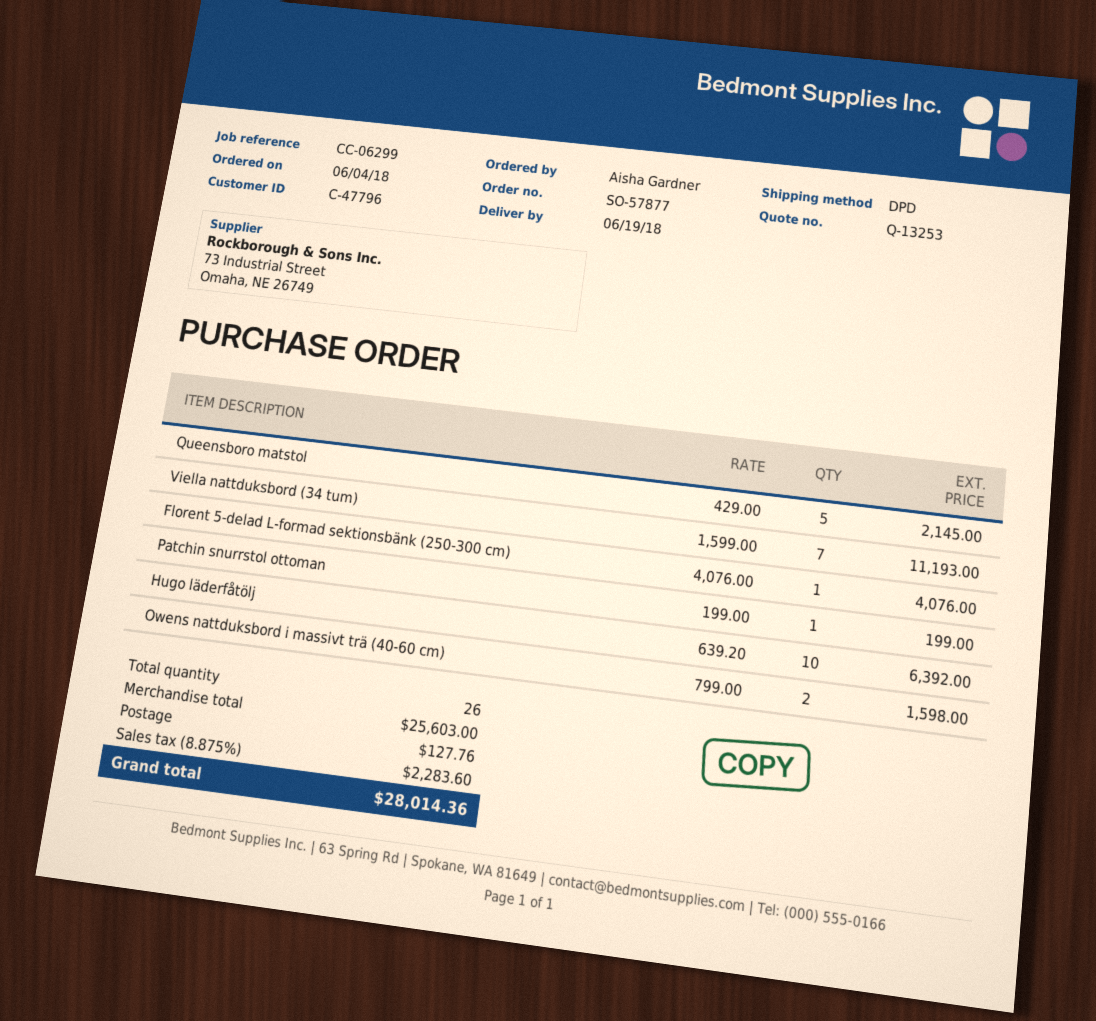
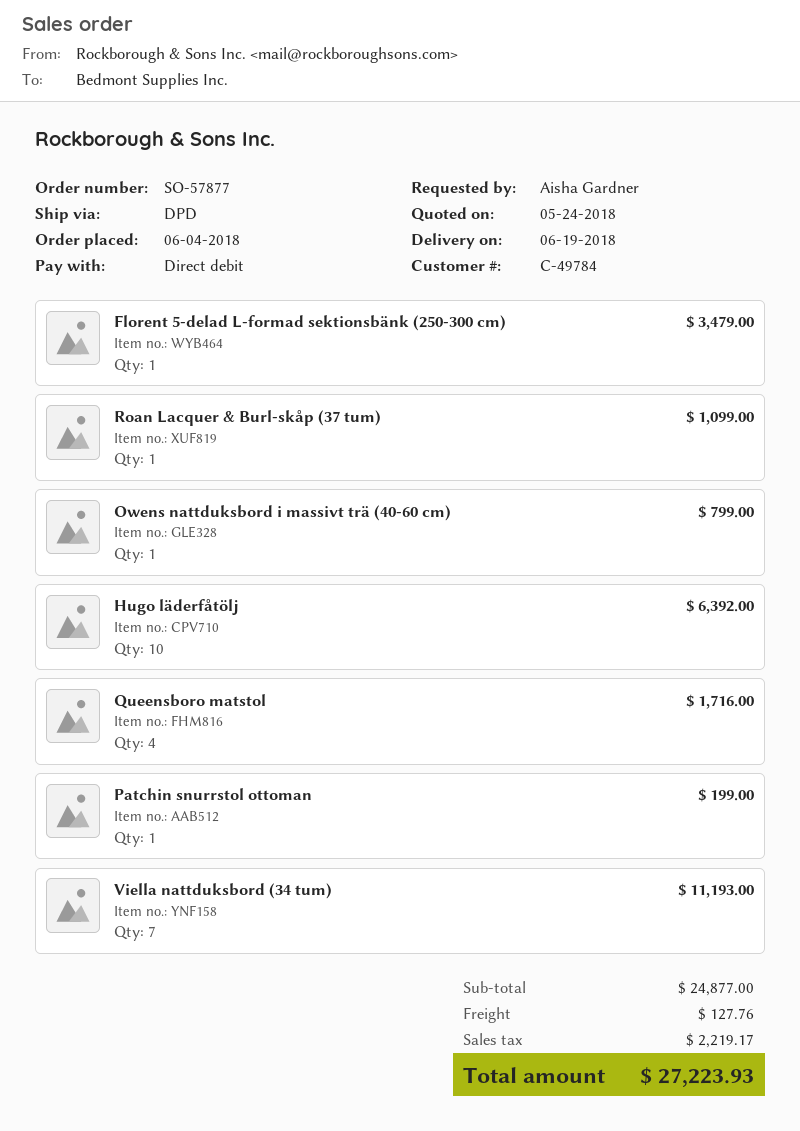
customer number: C-47796 -> C-49784
Queensboro matstol: 5 for 2145.00 -> 4 for 1716.00
Florent 5-delad L-formad sektionsbänk (250-300 cm): 1 for 4076.00 -> 1 for 3479.00
Owens nattduksbord i massivt trä (40-60 cm): 2 for 1598.00 -> 1 for 799.00
Roan Lacquer & Burl-skåp (37 tum): none -> 1 for 1099.00
subtotal: 25603.00 -> 24877.00
tax: 2283.60 -> 2219.17
total: 28014.36 -> 27223.93

